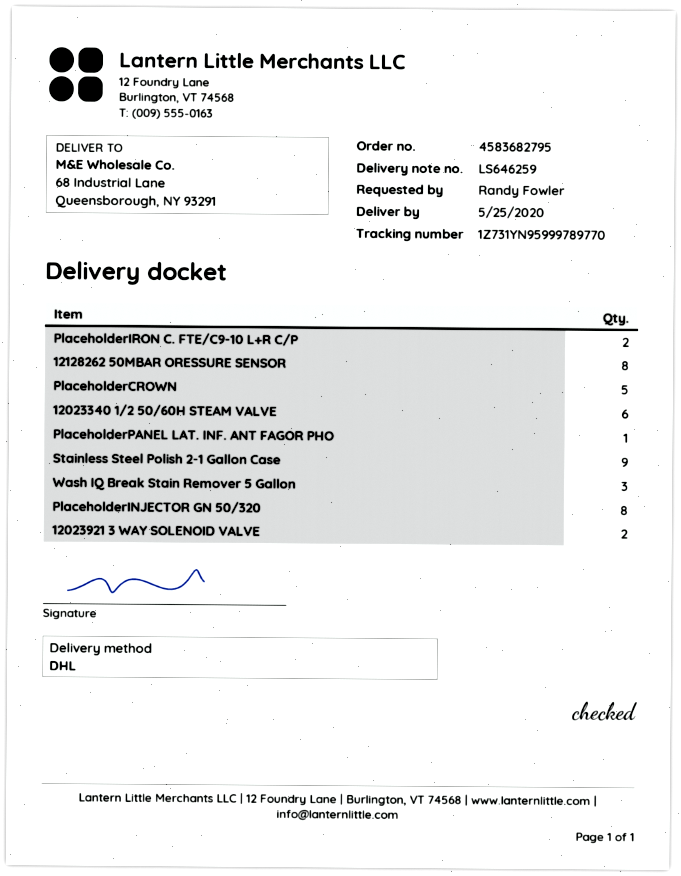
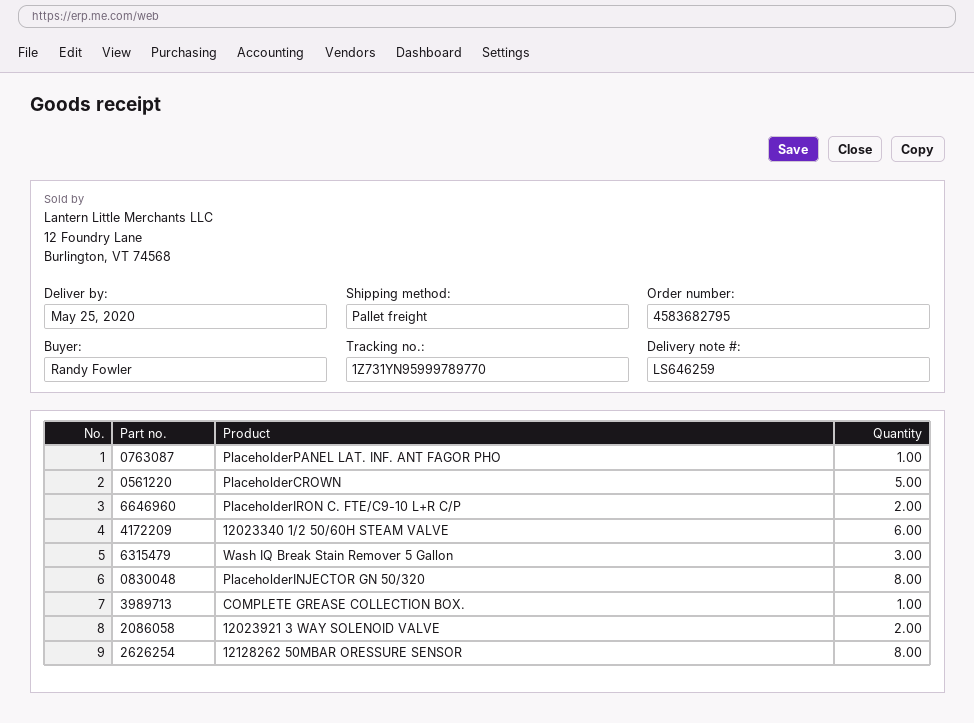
shipping method: DHL -> pallet freight
Stainless Steel Polish 2-1 Gallon Case: 9 -> none
COMPLETE GREASE COLLECTION BOX.: none -> 1

